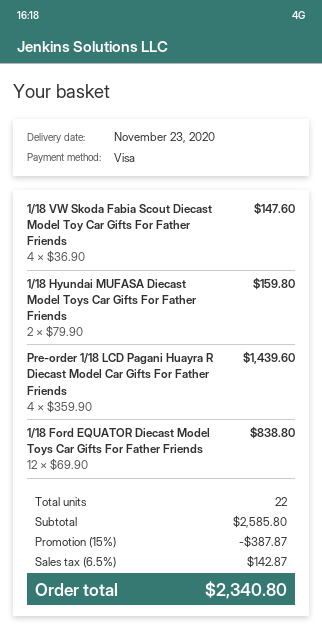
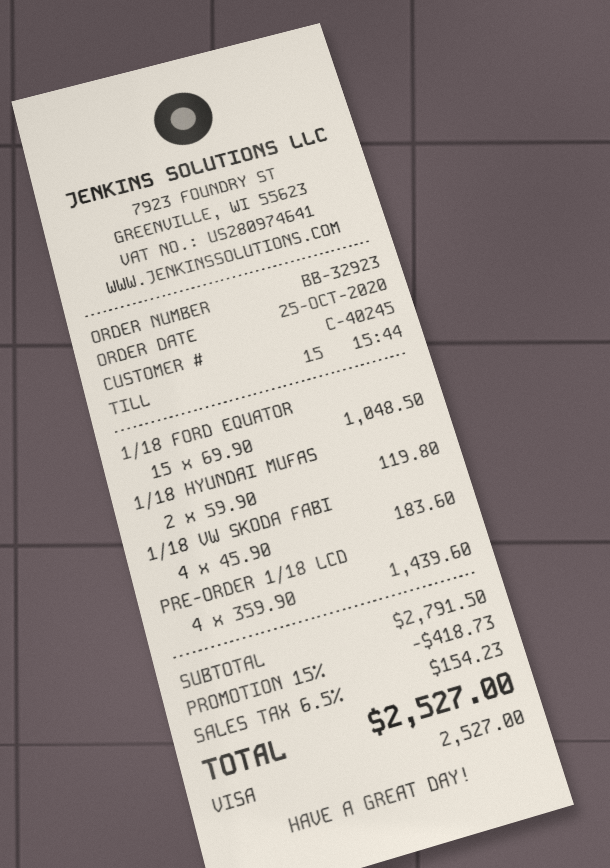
1/18 VW Skoda Fabia Scout Diecast Model Toy Car Gifts For Father Friends: 4 x 36.90 = 147.60 -> 4 x 45.90 = 183.60
1/18 Hyundai MUFASA Diecast Model Toys Car Gifts For Father Friends: 2 x 79.90 = 159.80 -> 2 x 59.90 = 119.80
1/18 Ford EQUATOR Diecast Model Toys Car Gifts For Father Friends: 12 x 69.90 = 838.80 -> 15 x 69.90 = 1048.50
subtotal: 2585.80 -> 2791.50
discount: 15% = 387.87 -> 15% = 418.73
tax: 6.5% = 142.87 -> 6.5% = 154.23
total: 2340.80 -> 2527.00

